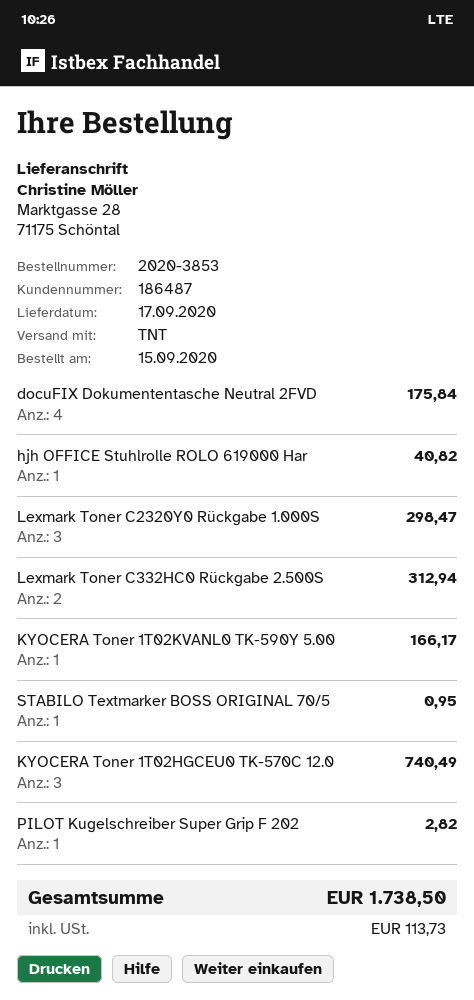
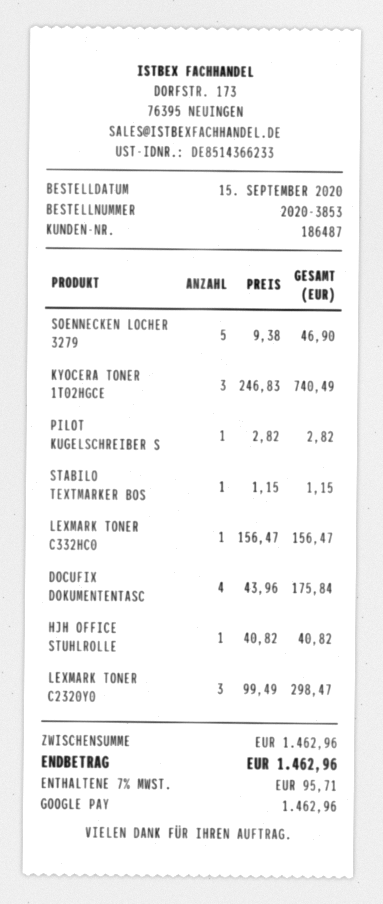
Lexmark Toner C332HC0 Rückgabe 2.500S: 2 for 312.94 -> 1 for 156.47
KYOCERA Toner 1T02KVANL0 TK-590Y 5.00: 1 for 166.17 -> none
STABILO Textmarker BOSS ORIGINAL 70/5: 1 for 0.95 -> 1 for 1.15
SOENNECKEN LOCHER 3279: none -> 5 for 46.90
tax: 113.73 -> 95.71
total: 1738.50 -> 1462.96

